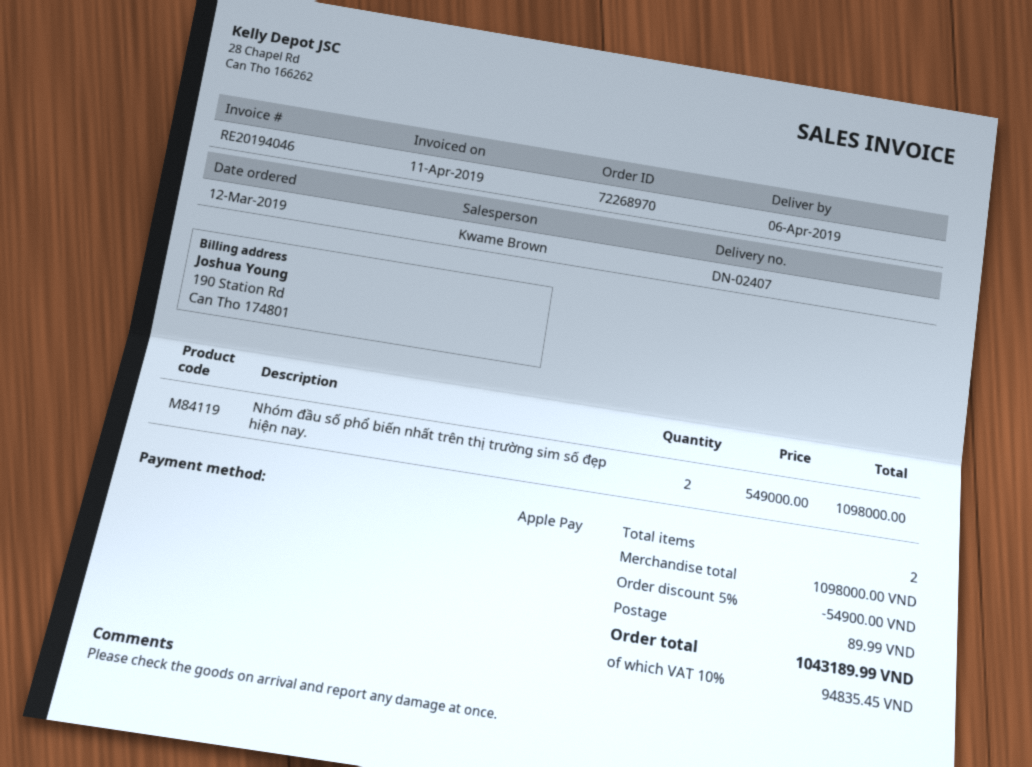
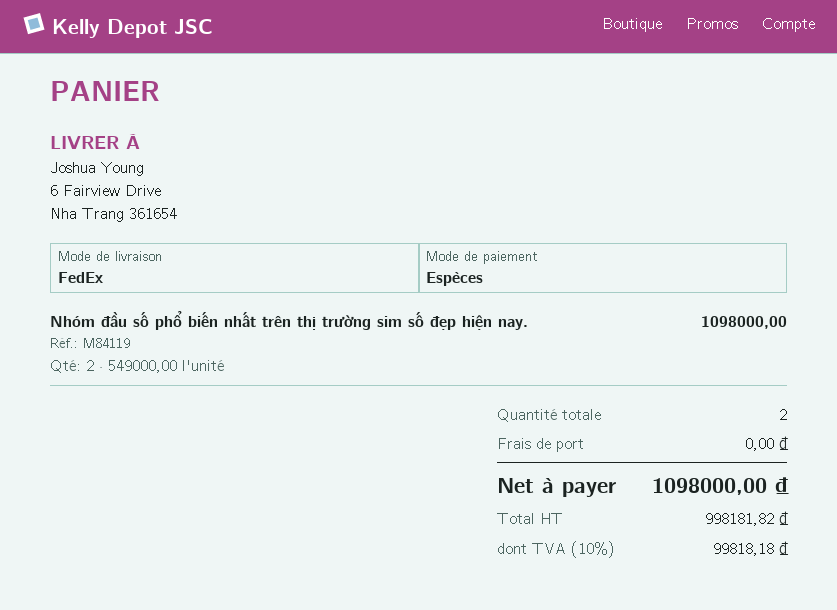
payment method: Apple Pay -> cash
discount: 5% = 54900.00 -> none
shipping: 89.99 -> 0.00
tax: 10% = 94835.45 -> 10% = 99818.18
total: 1043189.99 -> 1098000.00

